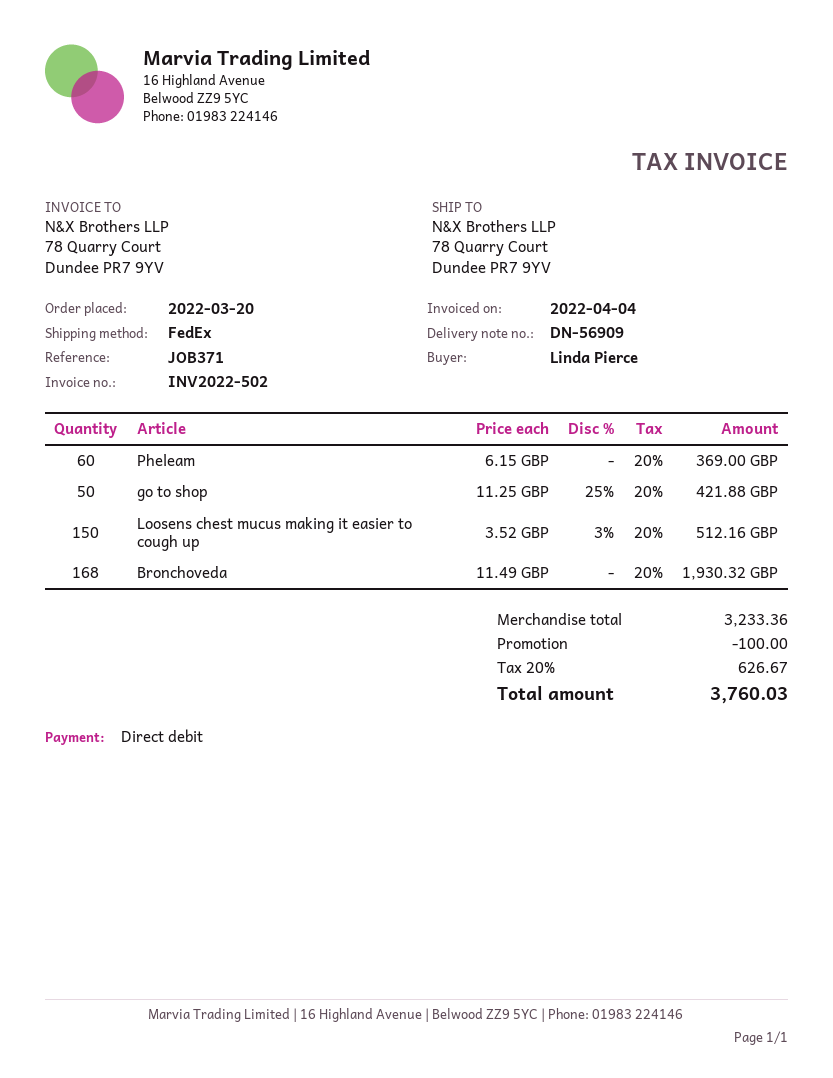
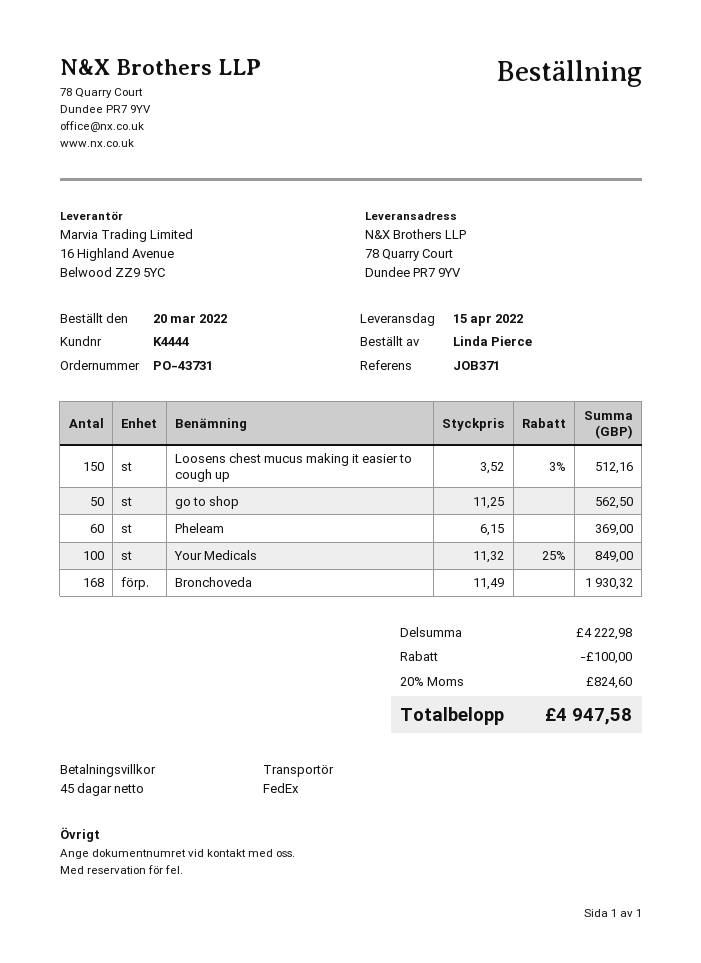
go to shop: 50 x 11.25 - 25% = 421.88 -> 50 x 11.25 = 562.50
Your Medicals: none -> 100 x 11.32 - 25% = 849.00
subtotal: 3233.36 -> 4222.98
tax: 20% = 626.67 -> 20% = 824.60
total: 3760.03 -> 4947.58

